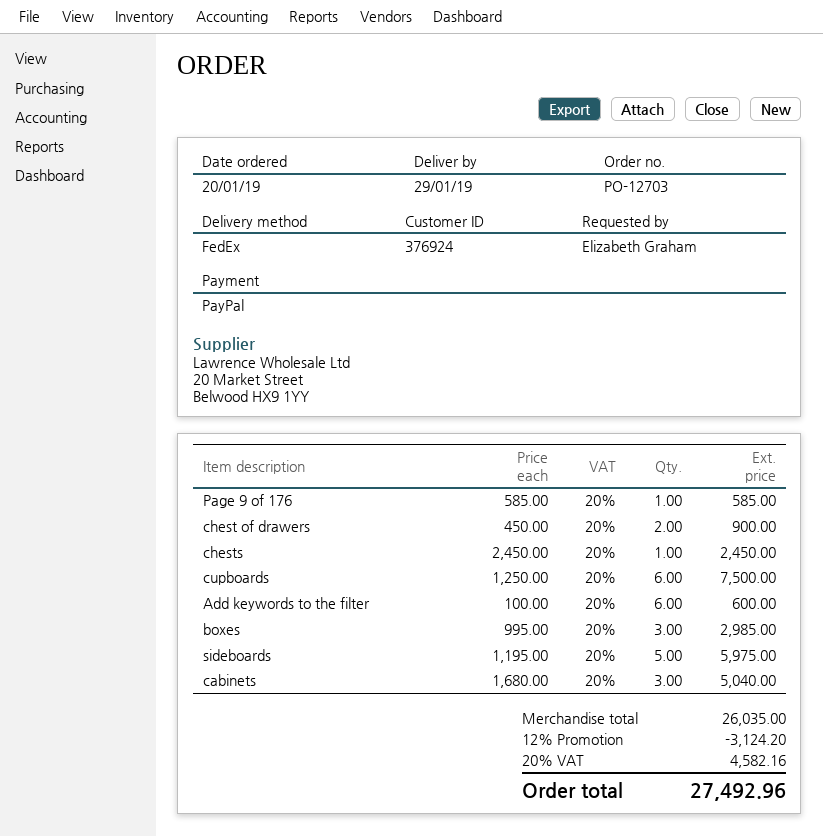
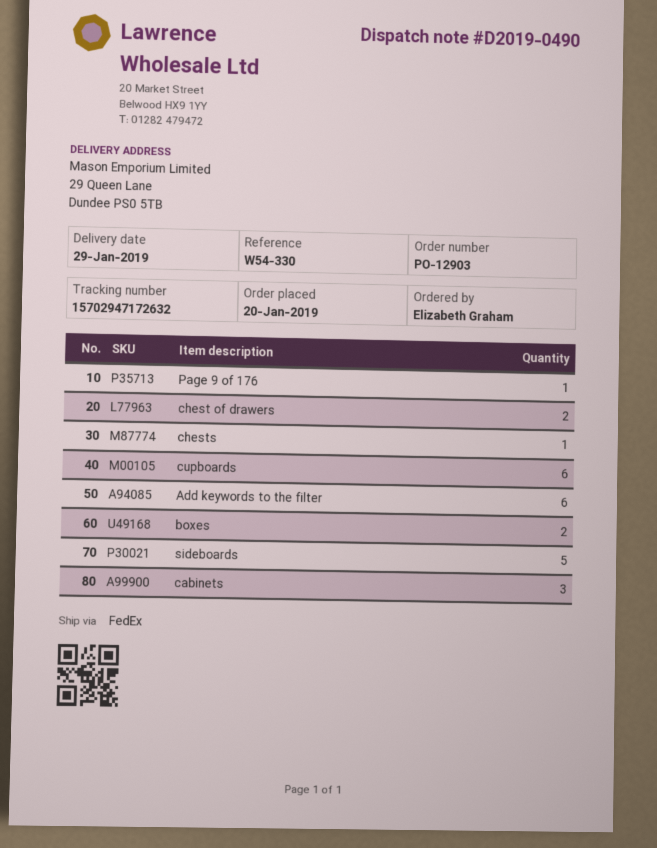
order number: PO-12703 -> PO-12903
boxes: 3 -> 2

